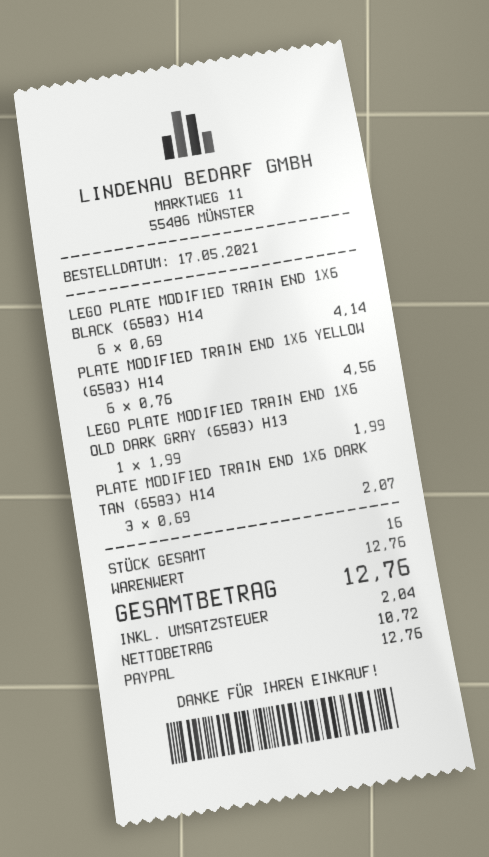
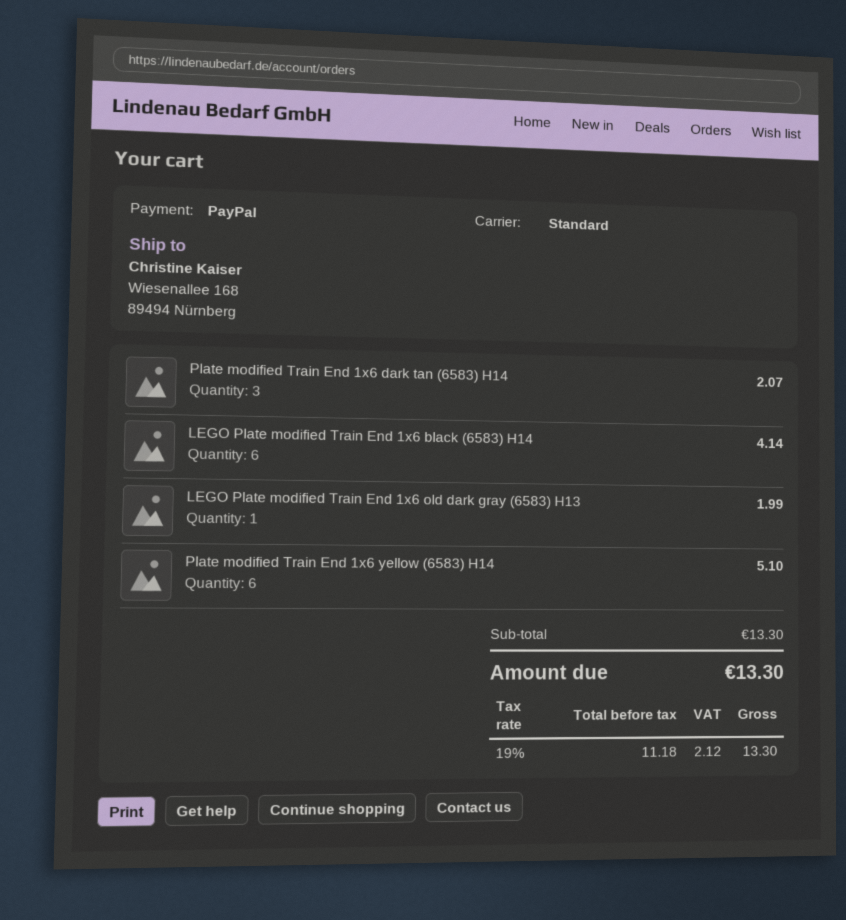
PLATE MODIFIED TRAIN END 1X6 YELLOW (6583) H14: 6 for 4.56 -> 6 for 5.10
subtotal: 12.76 -> 13.30
net: 10.72 -> 11.18
tax: 2.04 -> 2.12
total: 12.76 -> 13.30

